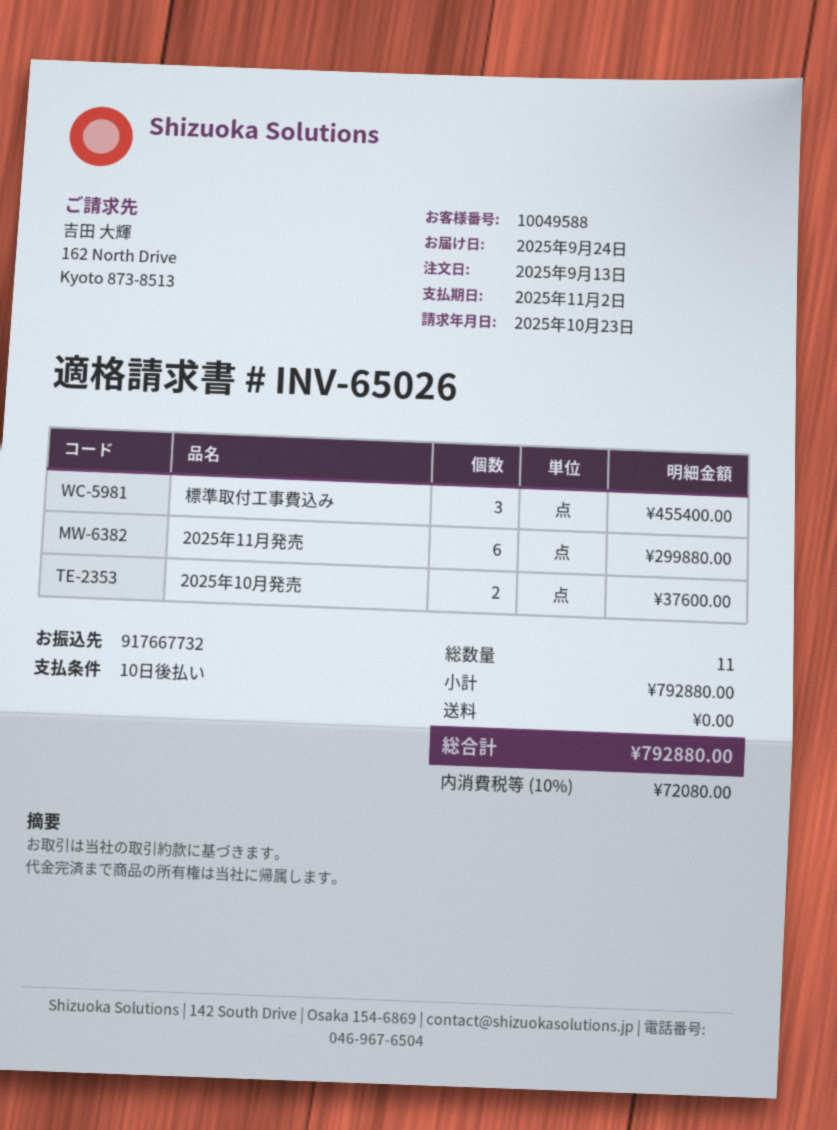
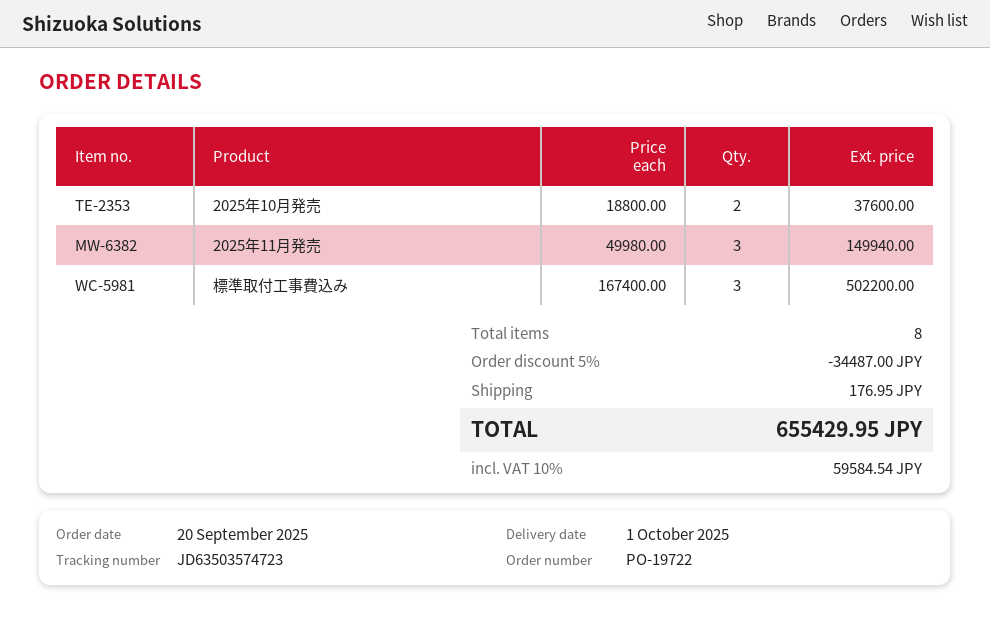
order date: 2025-09-13 -> 2025-09-20
delivery date: 2025-09-24 -> 2025-10-01
標準取付工事費込み: 3 for 455400.00 -> 3 for 502200.00
2025年11月発売: 6 for 299880.00 -> 3 for 149940.00
total quantity: 11 -> 8
discount: none -> 5% = 34487.00
shipping: 0.00 -> 176.95
tax: 10% = 72080.00 -> 10% = 59584.54
total: 792880.00 -> 655429.95

